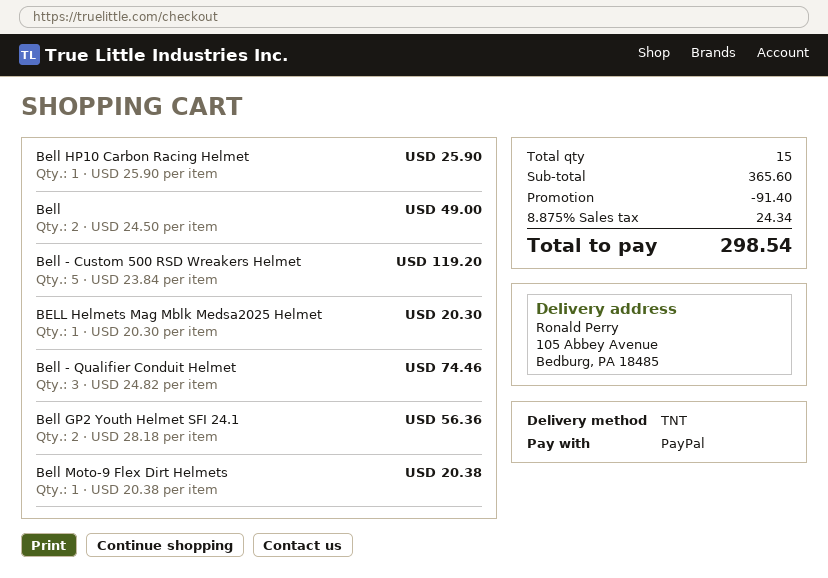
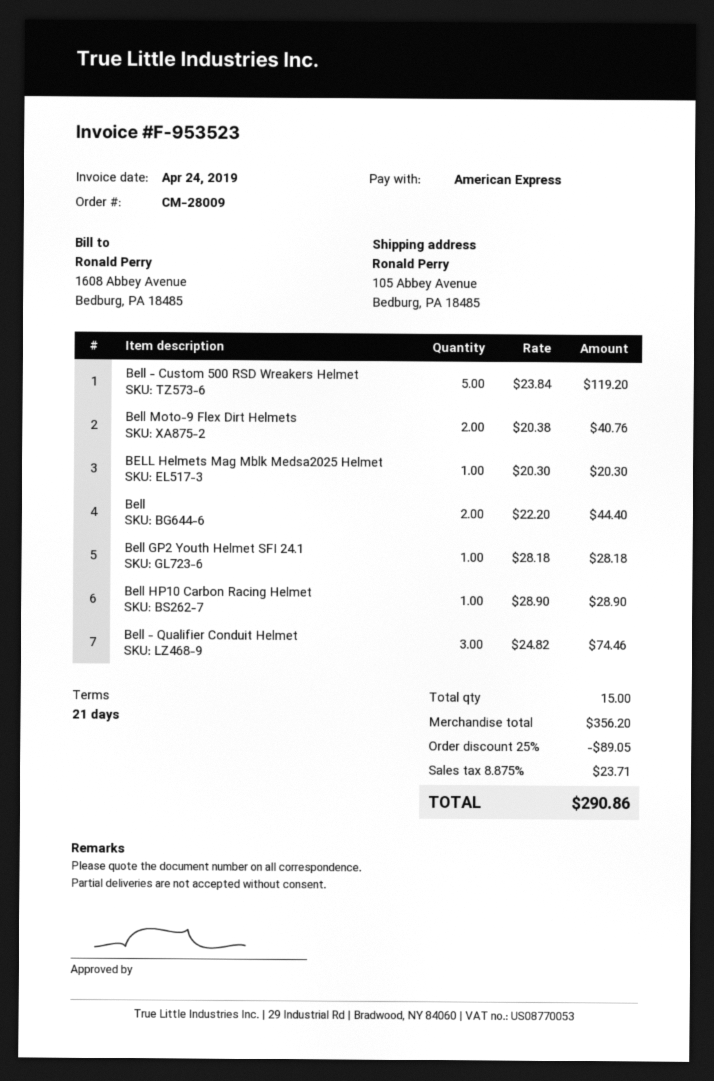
payment method: PayPal -> American Express
Bell HP10 Carbon Racing Helmet: 1 x 25.90 = 25.90 -> 1 x 28.90 = 28.90
Bell: 2 x 24.50 = 49.00 -> 2 x 22.20 = 44.40
Bell GP2 Youth Helmet SFI 24.1: 2 x 28.18 = 56.36 -> 1 x 28.18 = 28.18
Bell Moto-9 Flex Dirt Helmets: 1 x 20.38 = 20.38 -> 2 x 20.38 = 40.76
subtotal: 365.60 -> 356.20
discount: 91.40 -> 89.05
tax: 8.875% = 24.34 -> 8.875% = 23.71
total: 298.54 -> 290.86

